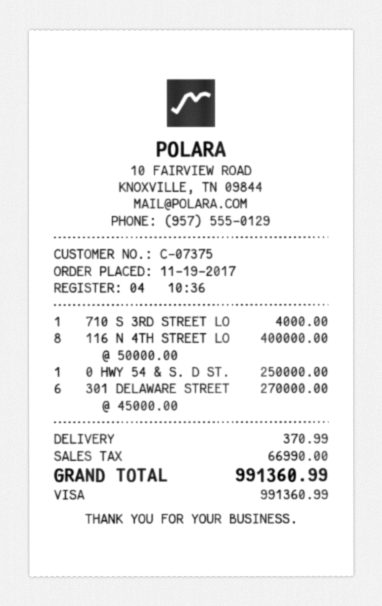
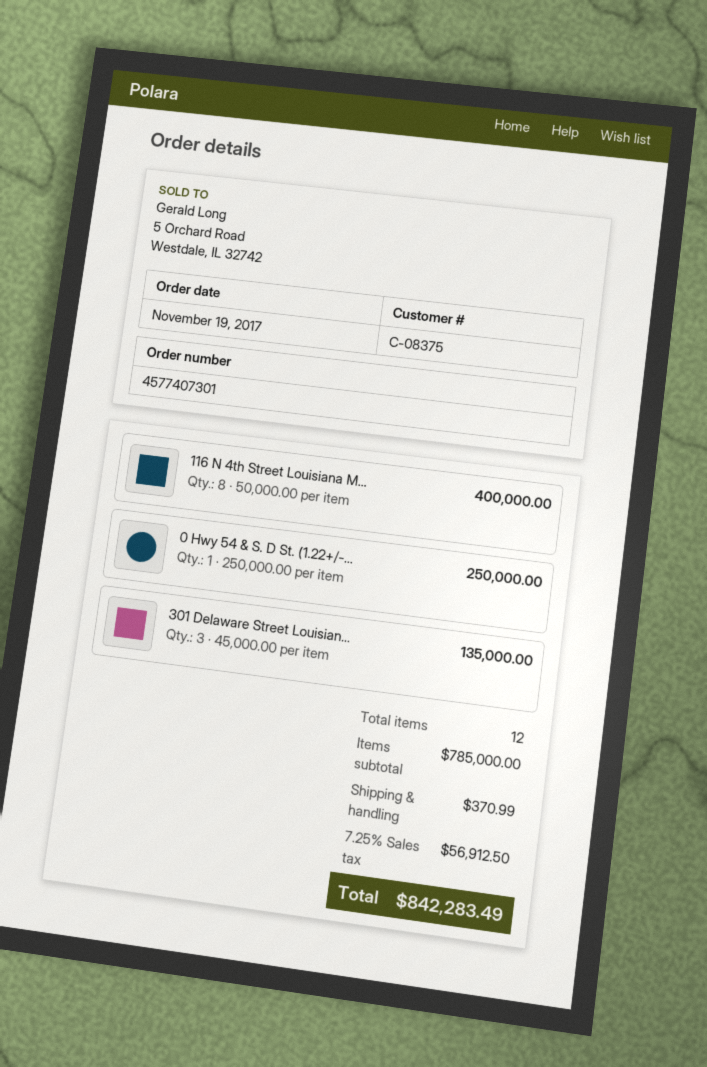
customer number: C-07375 -> C-08375
710 S 3RD STREET LO: 1 x 4000.00 = 4000.00 -> none
301 DELAWARE STREET: 6 x 45000.00 = 270000.00 -> 3 x 45000.00 = 135000.00
tax: 66990.00 -> 56912.50
total: 991360.99 -> 842283.49

